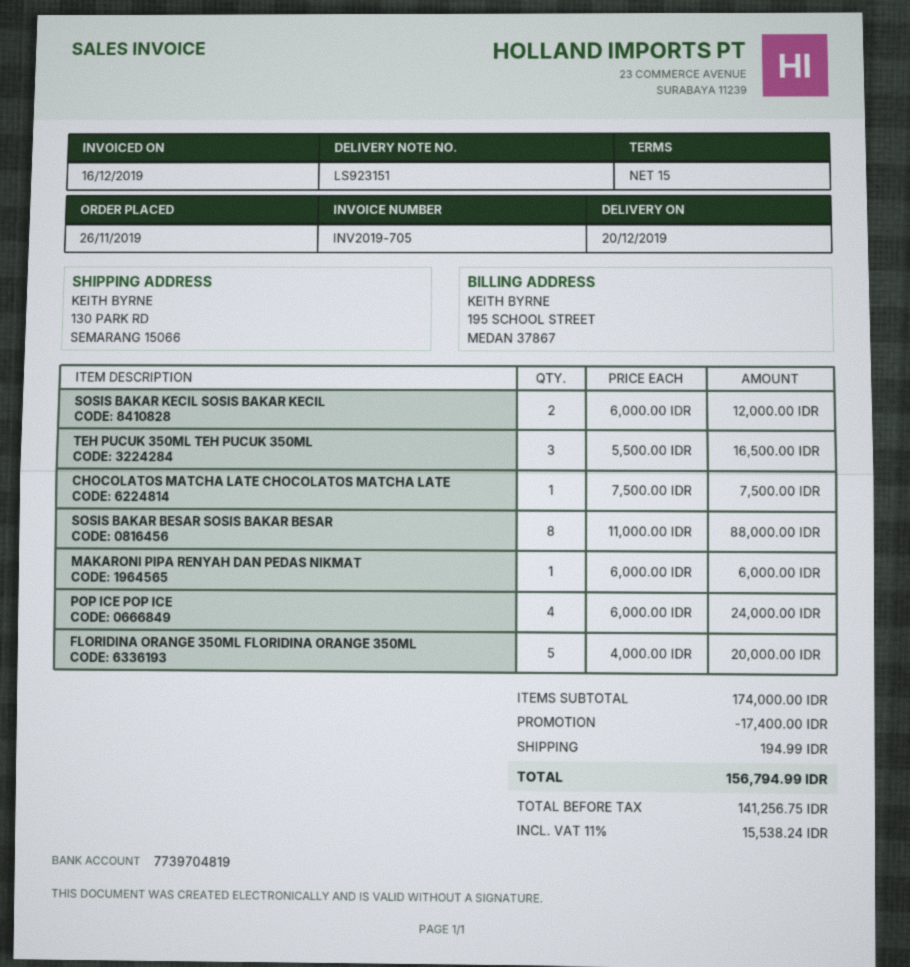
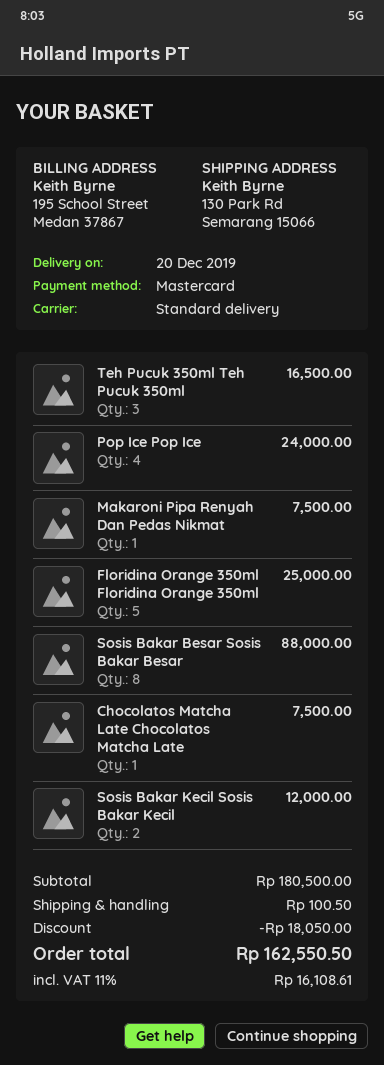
MAKARONI PIPA RENYAH DAN PEDAS NIKMAT: 1 for 6000.00 -> 1 for 7500.00
FLORIDINA ORANGE 350ML FLORIDINA ORANGE 350ML: 5 for 20000.00 -> 5 for 25000.00
subtotal: 174000.00 -> 180500.00
discount: 17400.00 -> 18050.00
shipping: 194.99 -> 100.50
tax: 11% = 15538.24 -> 11% = 16108.61
total: 156794.99 -> 162550.50

